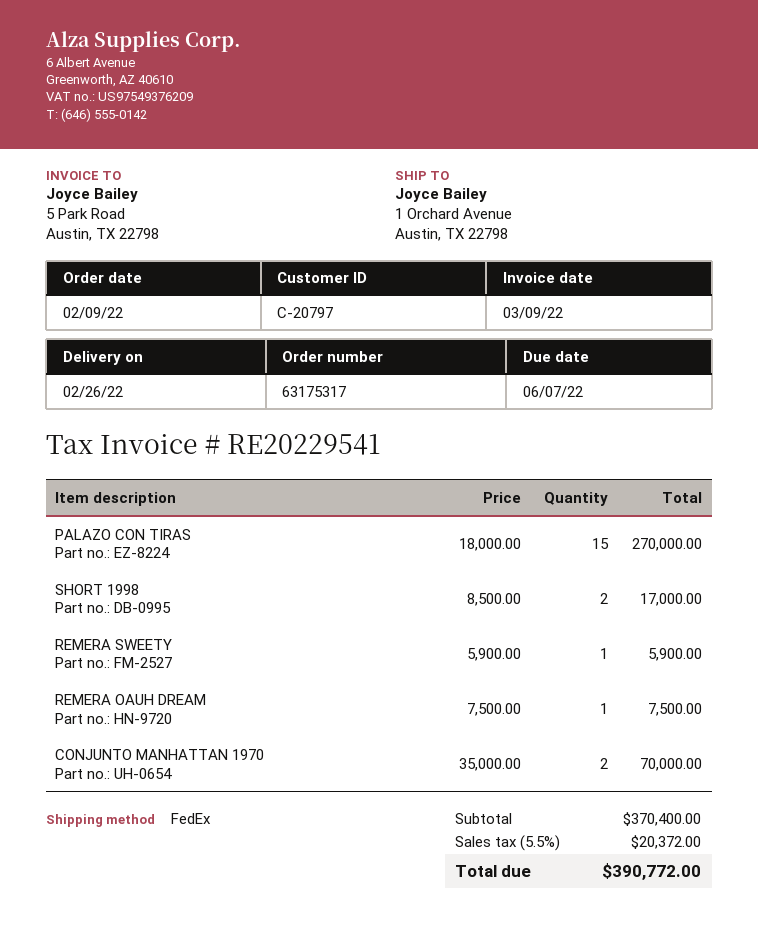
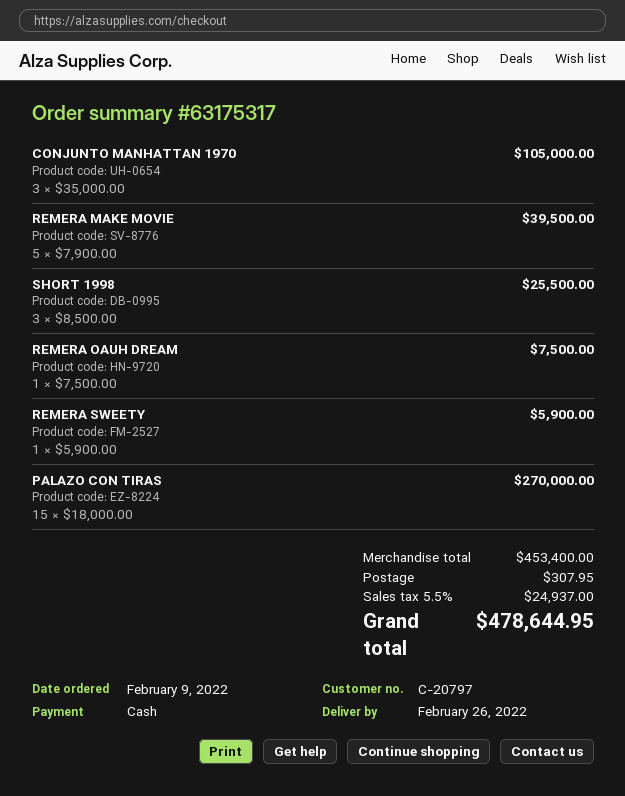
SHORT 1998: 2 x 8500.00 = 17000.00 -> 3 x 8500.00 = 25500.00
CONJUNTO MANHATTAN 1970: 2 x 35000.00 = 70000.00 -> 3 x 35000.00 = 105000.00
REMERA MAKE MOVIE: none -> 5 x 7900.00 = 39500.00
subtotal: 370400.00 -> 453400.00
shipping: none -> 307.95
tax: 5.5% = 20372.00 -> 5.5% = 24937.00
total: 390772.00 -> 478644.95

